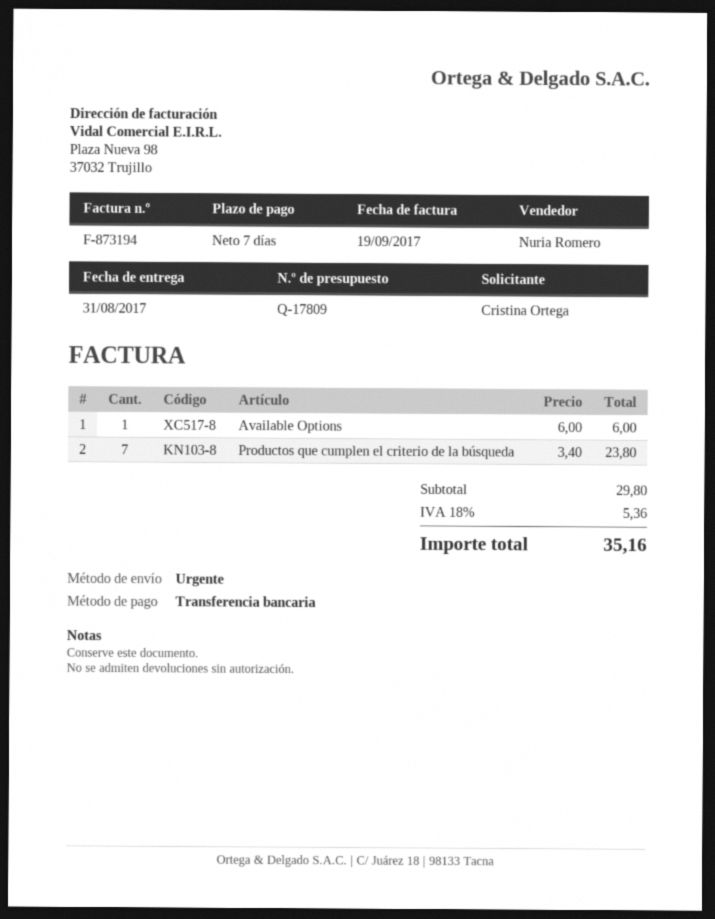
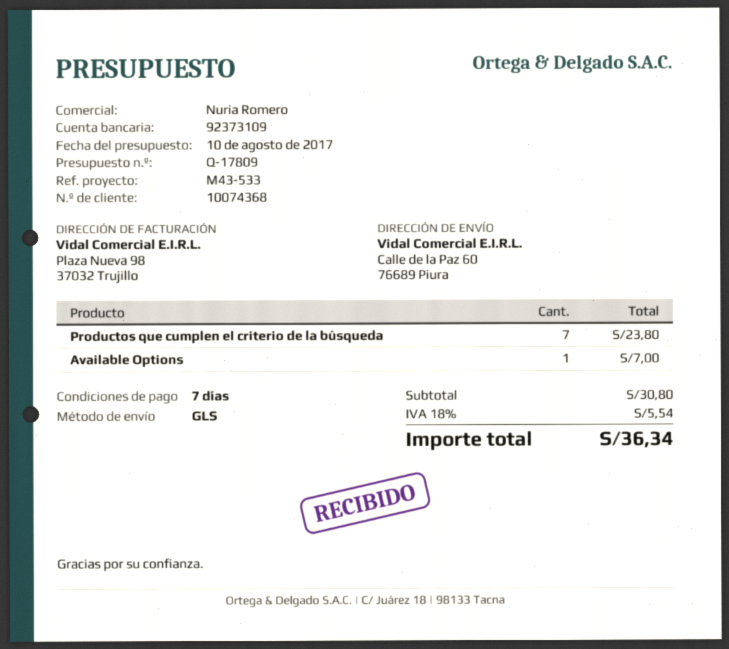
shipping method: express -> GLS
Available Options: 1 for 6.00 -> 1 for 7.00
subtotal: 29.80 -> 30.80
tax: 18% = 5.36 -> 18% = 5.54
total: 35.16 -> 36.34

